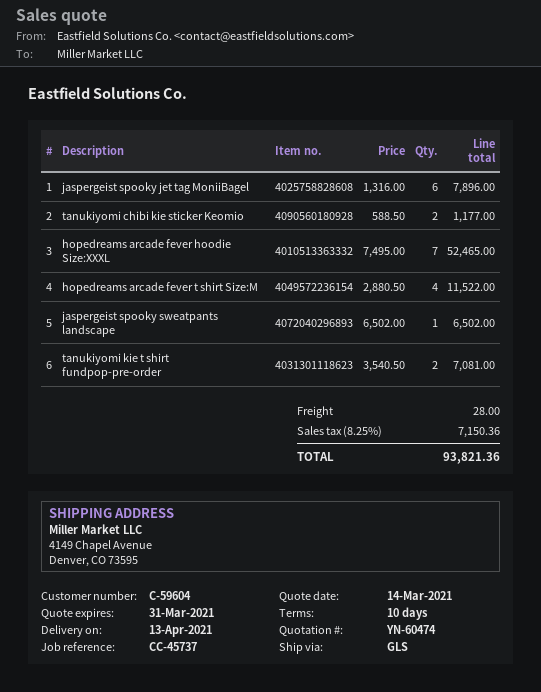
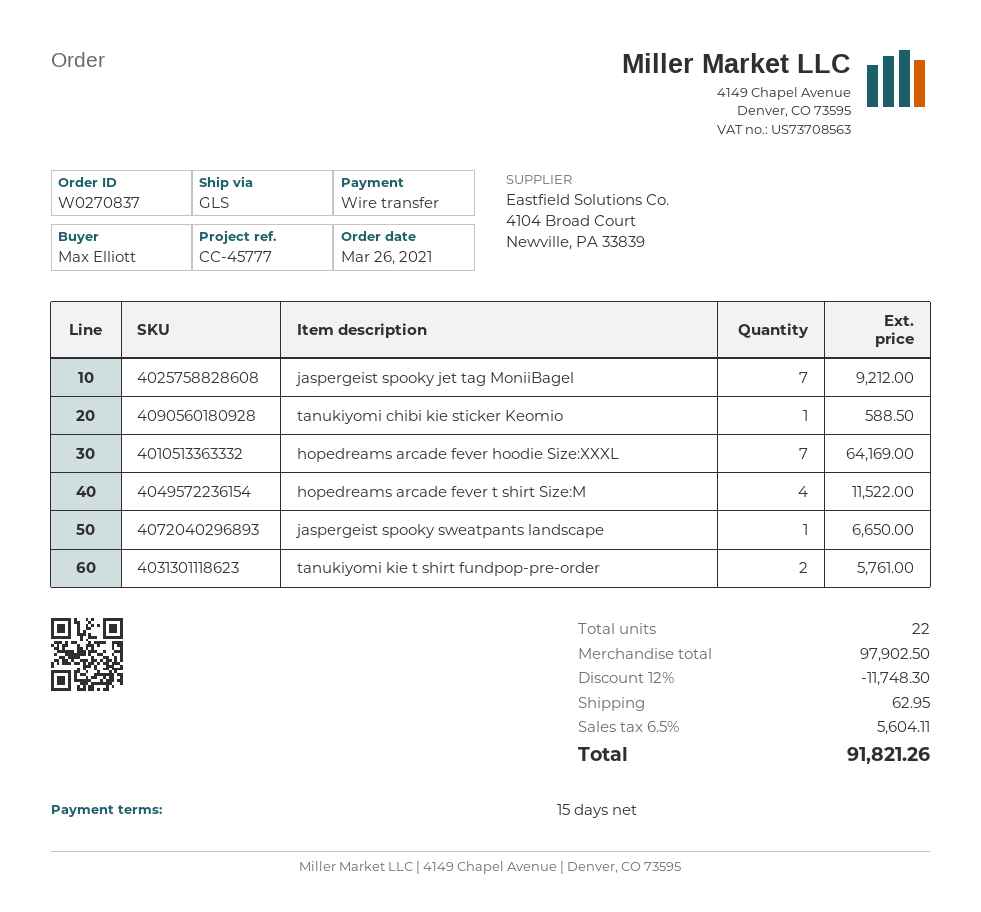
payment terms: 10 days -> 15 days
reference: CC-45737 -> CC-45777
jaspergeist spooky jet tag MoniiBagel: 6 for 7896.00 -> 7 for 9212.00
tanukiyomi chibi kie sticker Keomio: 2 for 1177.00 -> 1 for 588.50
hopedreams arcade fever hoodie Size:XXXL: 7 for 52465.00 -> 7 for 64169.00
jaspergeist spooky sweatpants landscape: 1 for 6502.00 -> 1 for 6650.00
tanukiyomi kie t shirt fundpop-pre-order: 2 for 7081.00 -> 2 for 5761.00
discount: none -> 12% = 11748.30
shipping: 28.00 -> 62.95
tax: 8.25% = 7150.36 -> 6.5% = 5604.11
total: 93821.36 -> 91821.26

